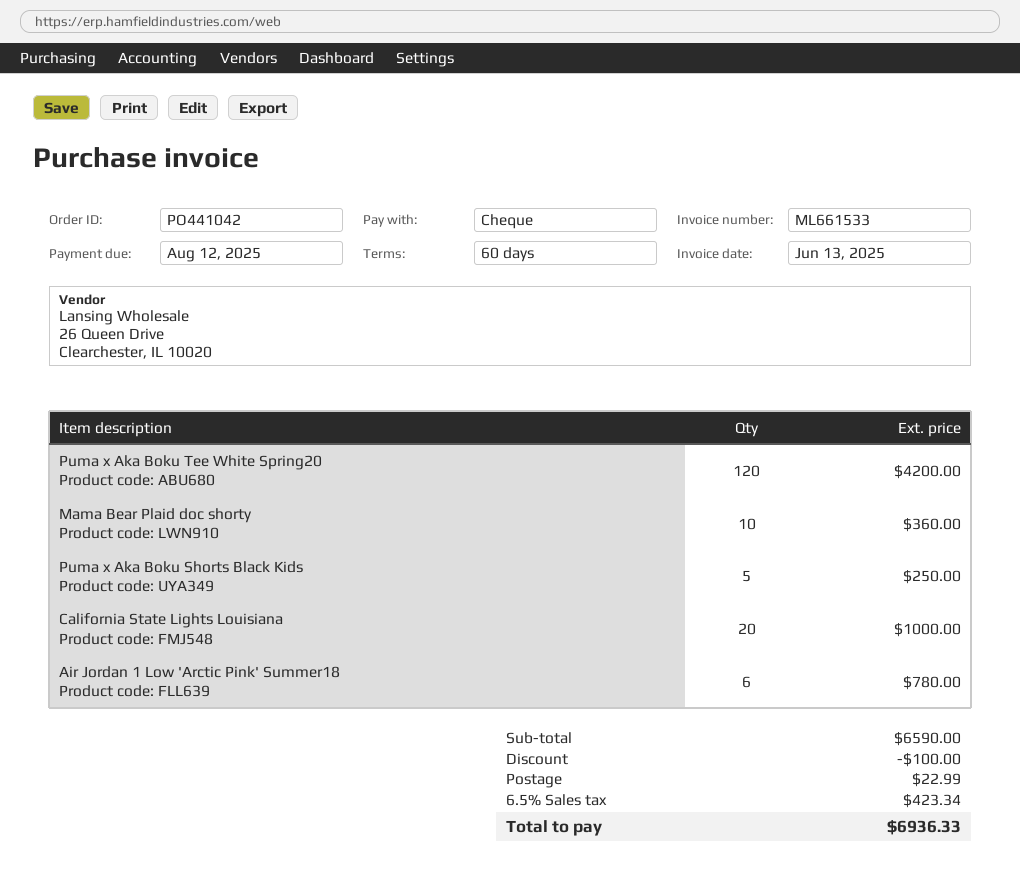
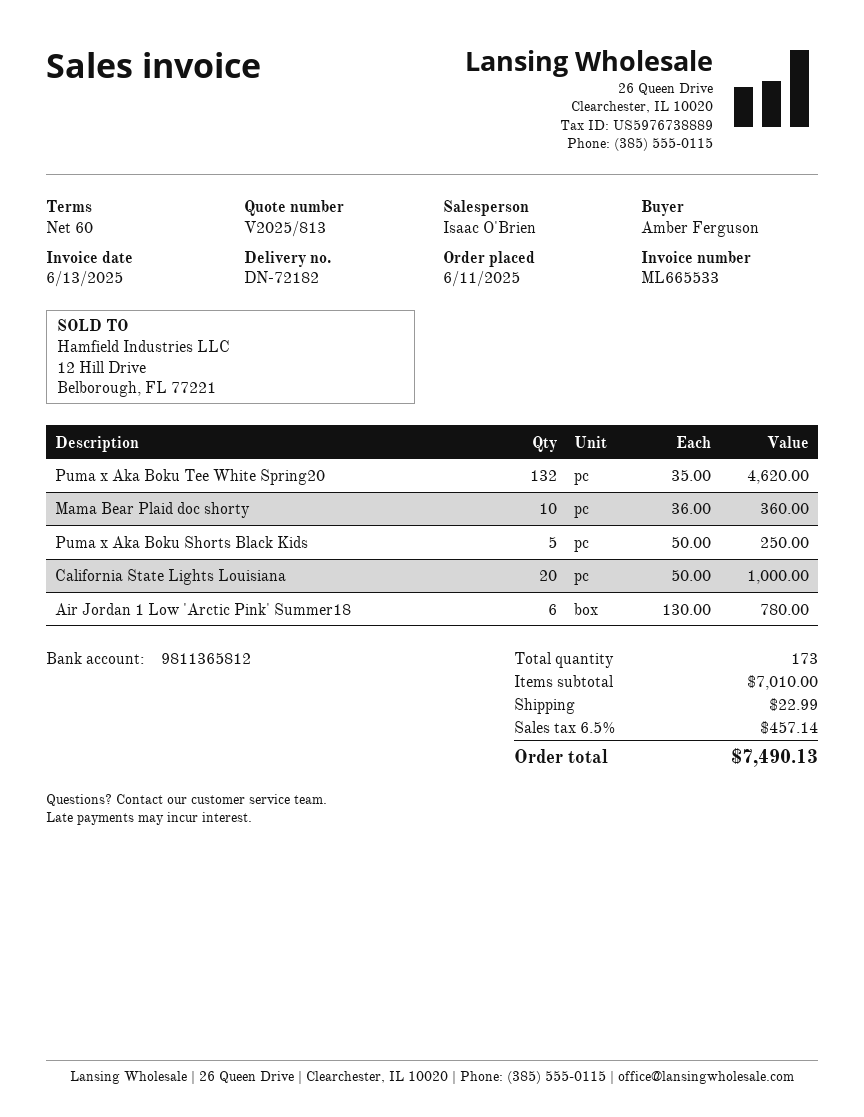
invoice number: ML661533 -> ML665533
Puma x Aka Boku Tee White Spring20: 120 for 4200.00 -> 132 for 4620.00
subtotal: 6590.00 -> 7010.00
discount: 100.00 -> none
tax: 6.5% = 423.34 -> 6.5% = 457.14
total: 6936.33 -> 7490.13

